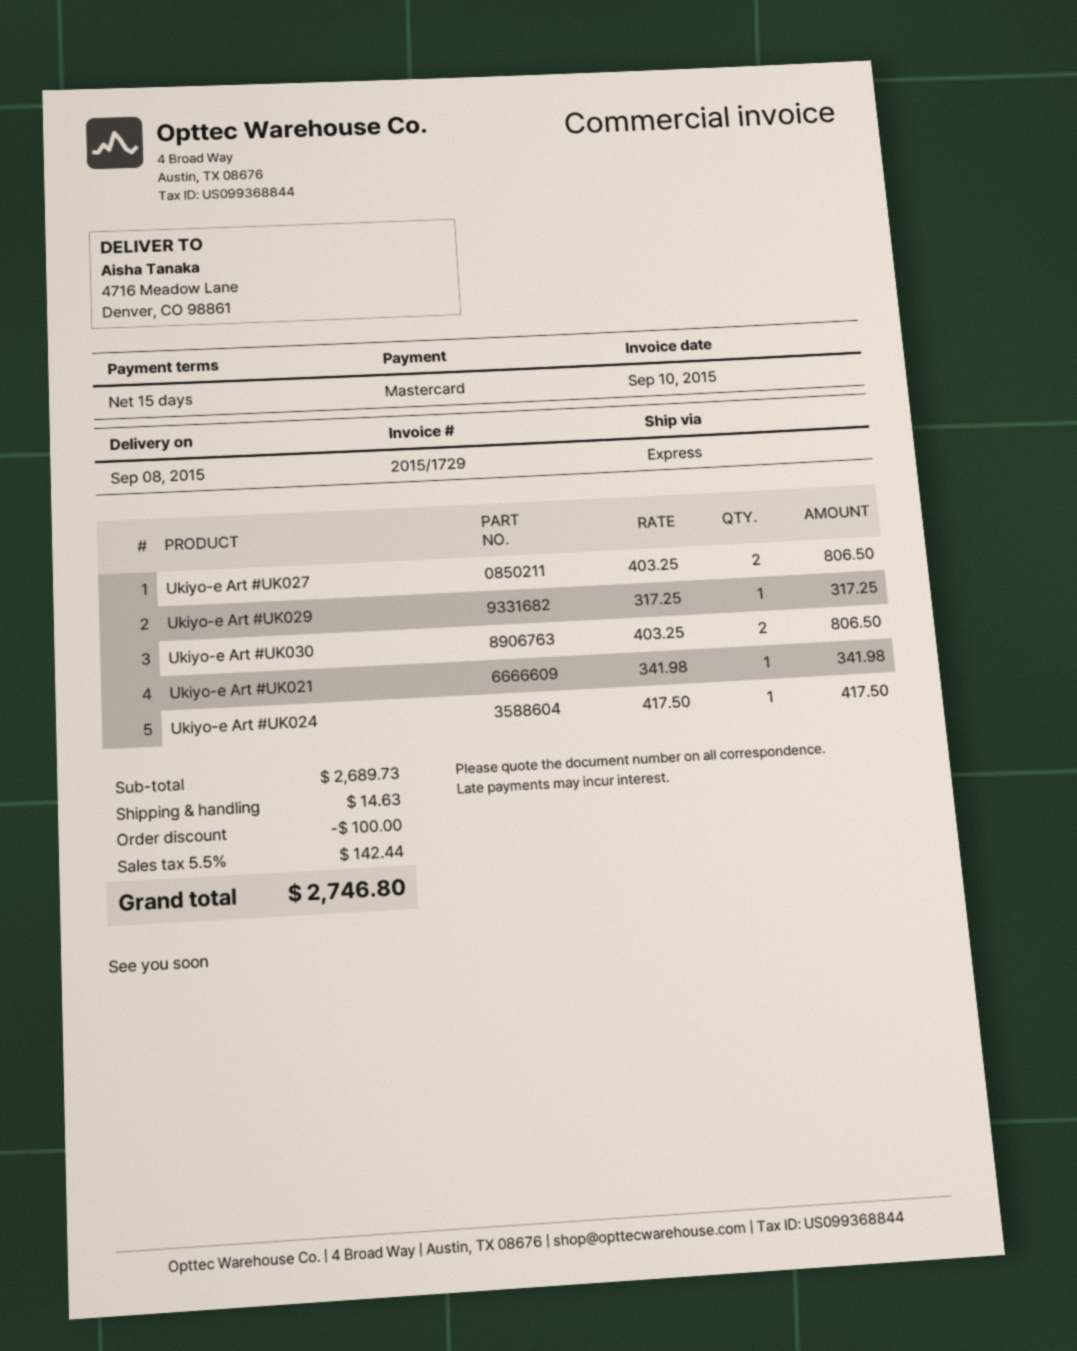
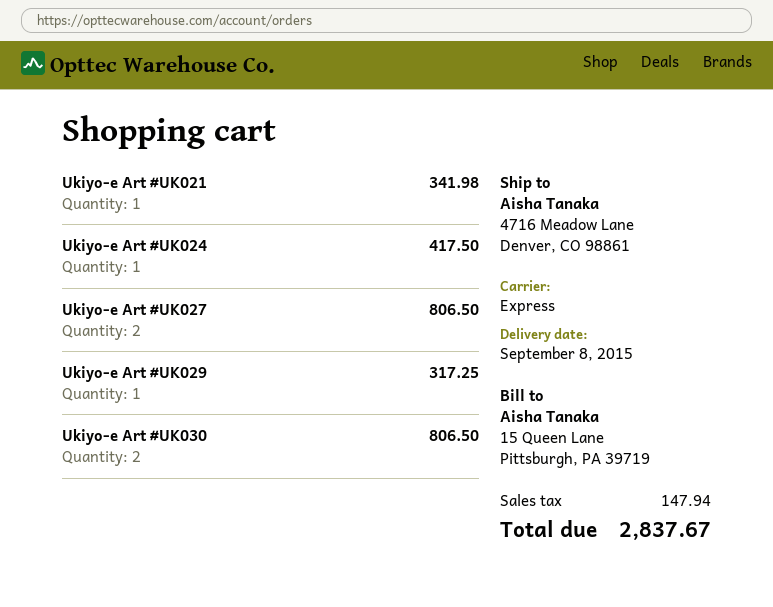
discount: 100.00 -> none
shipping: 14.63 -> none
tax: 142.44 -> 147.94
total: 2746.80 -> 2837.67

